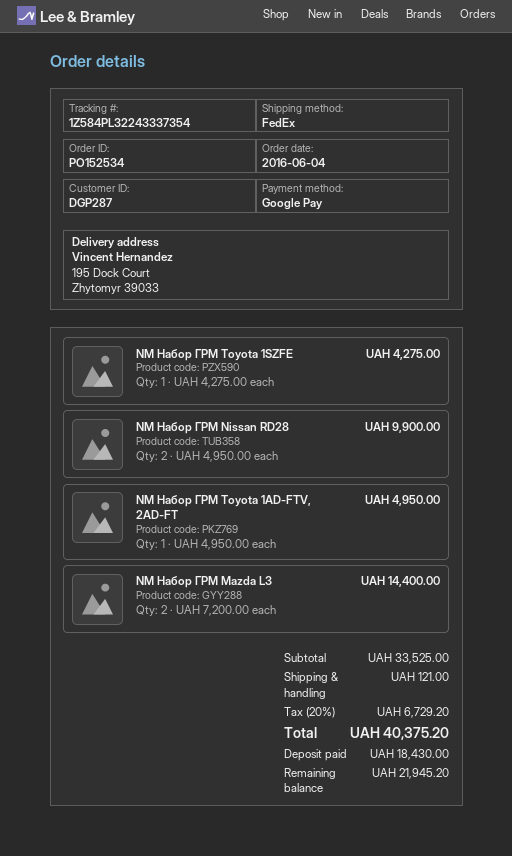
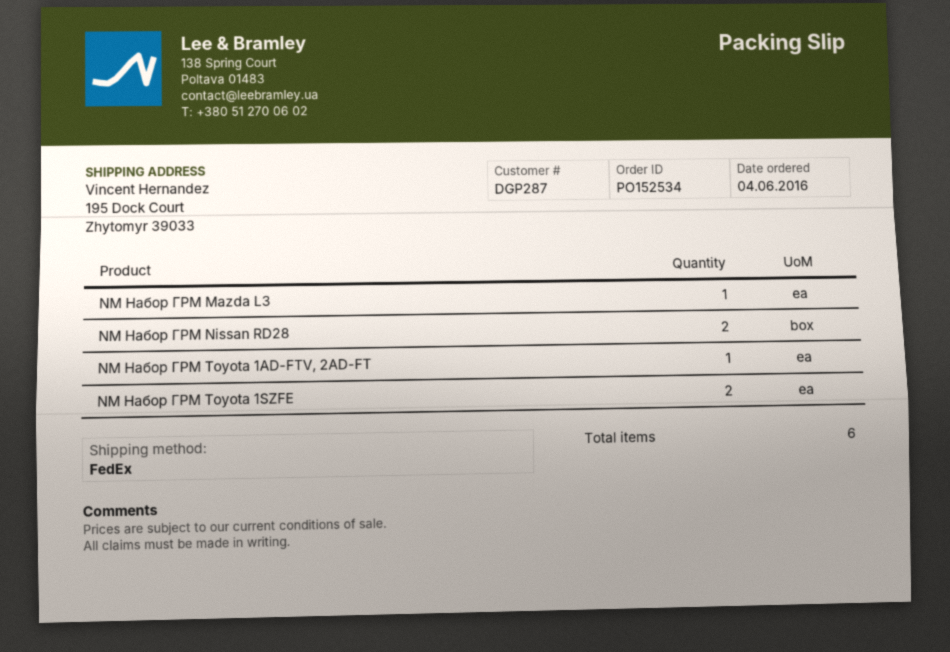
NM Набор ГРМ Toyota 1SZFE: 1 -> 2
NM Набор ГРМ Mazda L3: 2 -> 1

